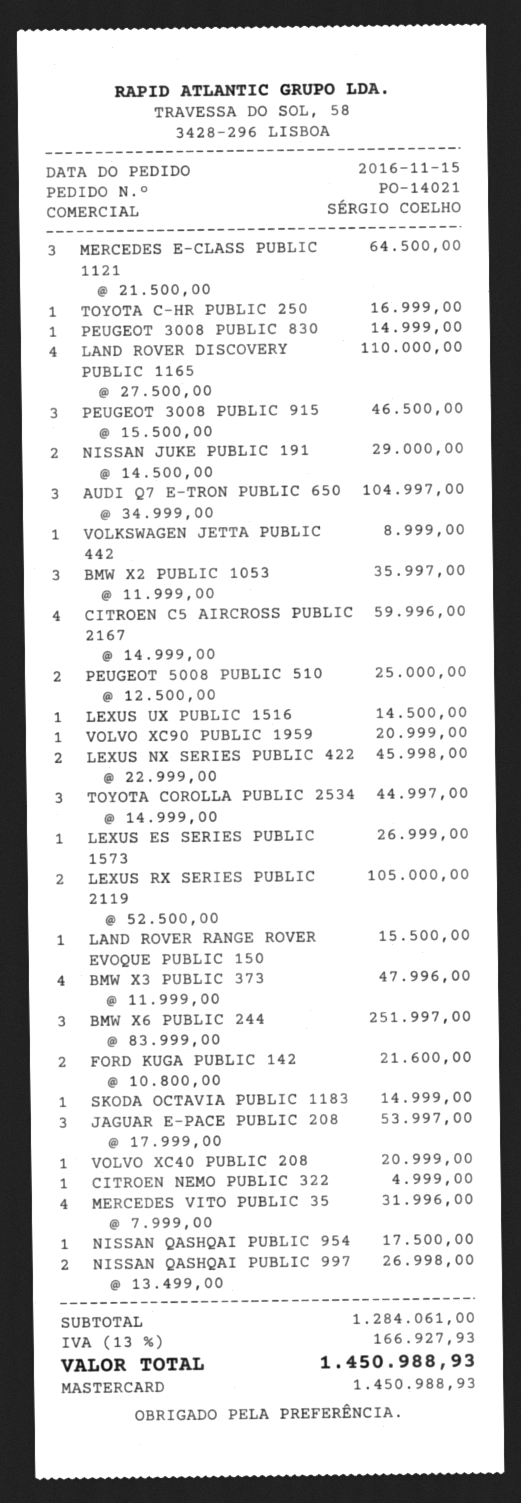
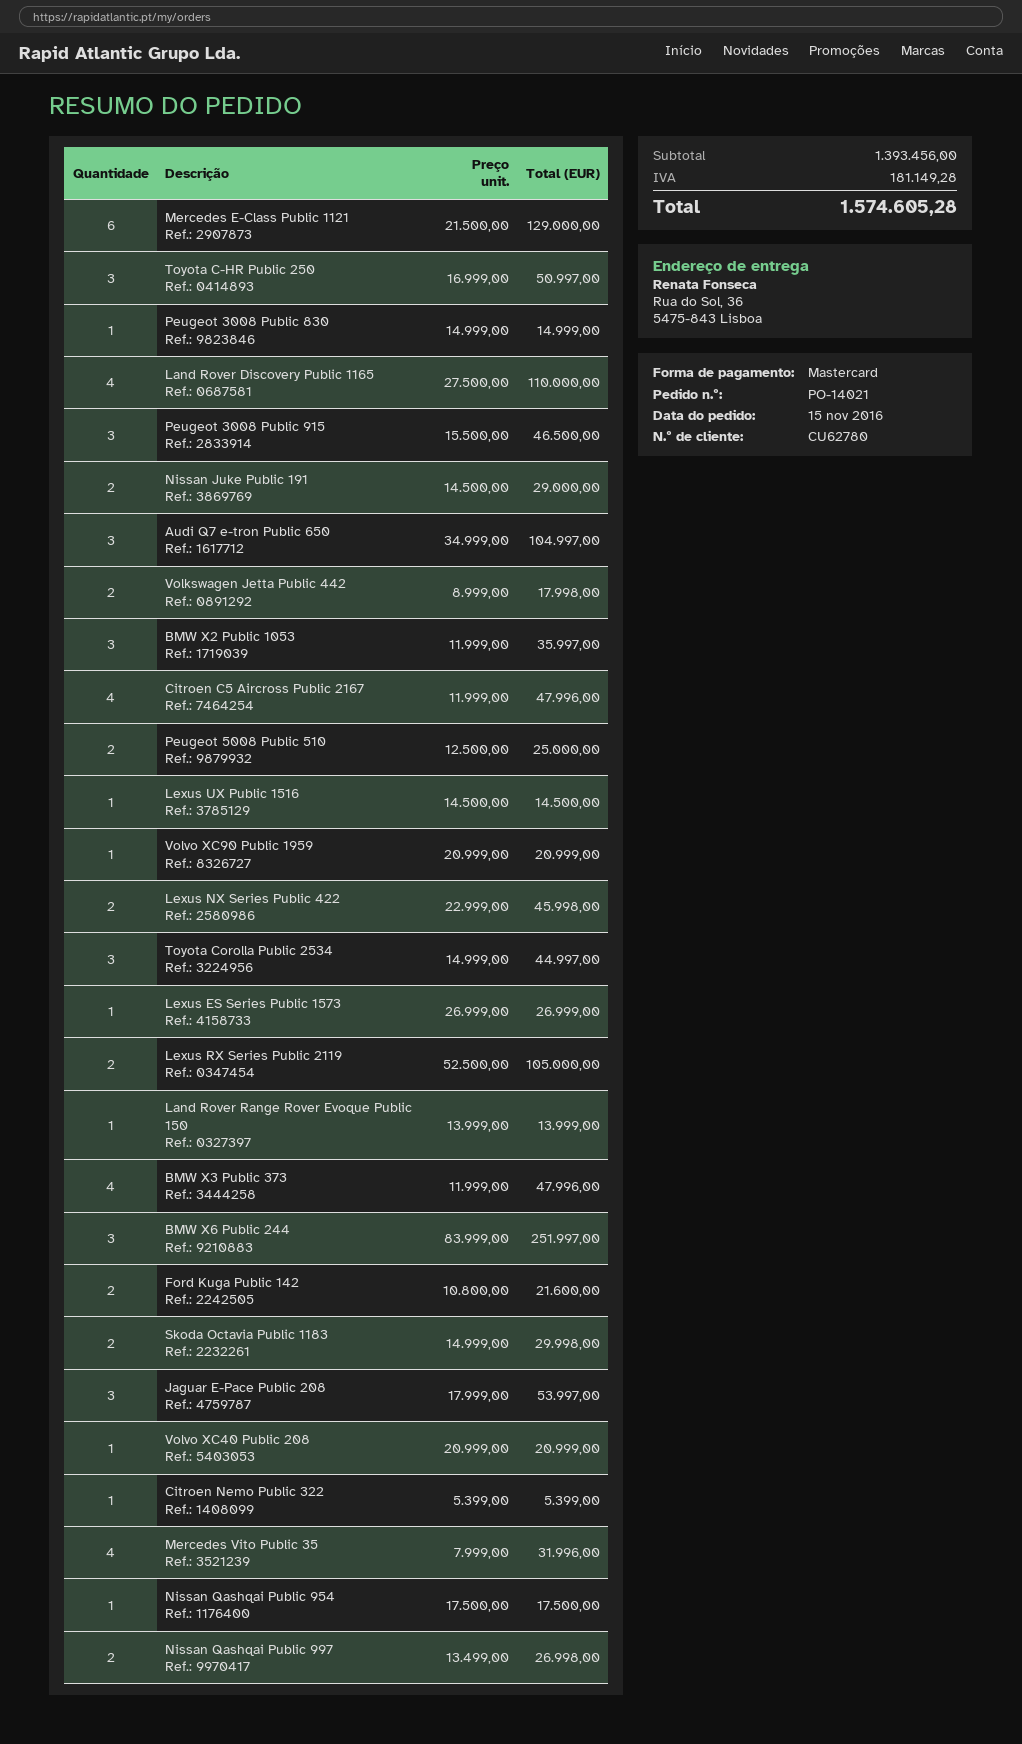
MERCEDES E-CLASS PUBLIC 1121: 3 x 21500.00 = 64500.00 -> 6 x 21500.00 = 129000.00
TOYOTA C-HR PUBLIC 250: 1 x 16999.00 = 16999.00 -> 3 x 16999.00 = 50997.00
VOLKSWAGEN JETTA PUBLIC 442: 1 x 8999.00 = 8999.00 -> 2 x 8999.00 = 17998.00
CITROEN C5 AIRCROSS PUBLIC 2167: 4 x 14999.00 = 59996.00 -> 4 x 11999.00 = 47996.00
LAND ROVER RANGE ROVER EVOQUE PUBLIC 150: 1 x 15500.00 = 15500.00 -> 1 x 13999.00 = 13999.00
SKODA OCTAVIA PUBLIC 1183: 1 x 14999.00 = 14999.00 -> 2 x 14999.00 = 29998.00
CITROEN NEMO PUBLIC 322: 1 x 4999.00 = 4999.00 -> 1 x 5399.00 = 5399.00
subtotal: 1284061.00 -> 1393456.00
tax: 166927.93 -> 181149.28
total: 1450988.93 -> 1574605.28

